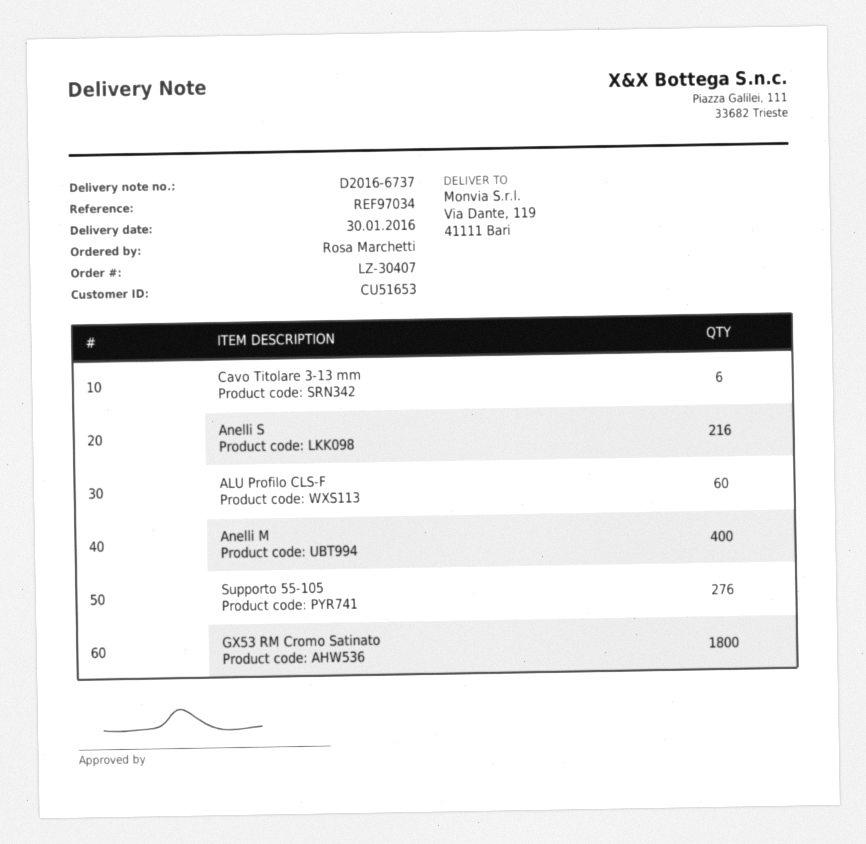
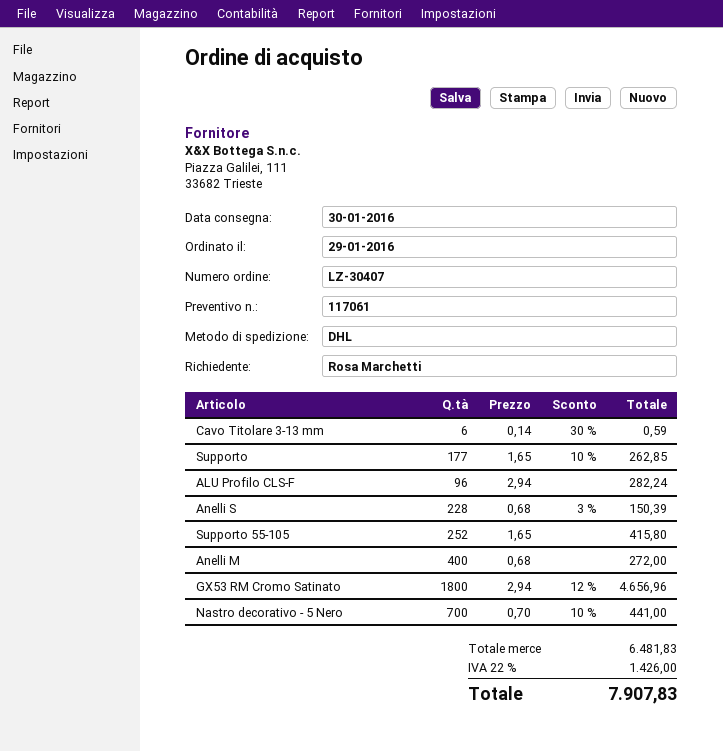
Anelli S: 216 -> 228
ALU Profilo CLS-F: 60 -> 96
Supporto 55-105: 276 -> 252
Supporto: none -> 177
Nastro decorativo - 5 Nero: none -> 700

